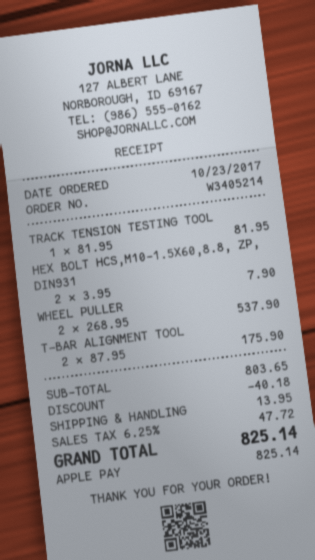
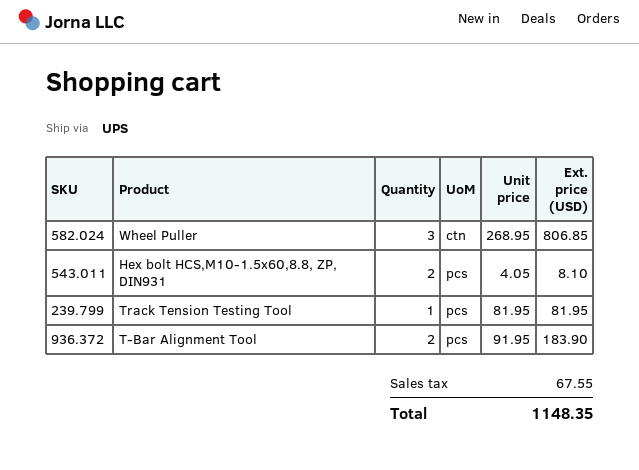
HEX BOLT HCS,M10-1.5X60,8.8, ZP, DIN931: 2 x 3.95 = 7.90 -> 2 x 4.05 = 8.10
WHEEL PULLER: 2 x 268.95 = 537.90 -> 3 x 268.95 = 806.85
T-BAR ALIGNMENT TOOL: 2 x 87.95 = 175.90 -> 2 x 91.95 = 183.90
discount: 40.18 -> none
shipping: 13.95 -> none
tax: 47.72 -> 67.55
total: 825.14 -> 1148.35

